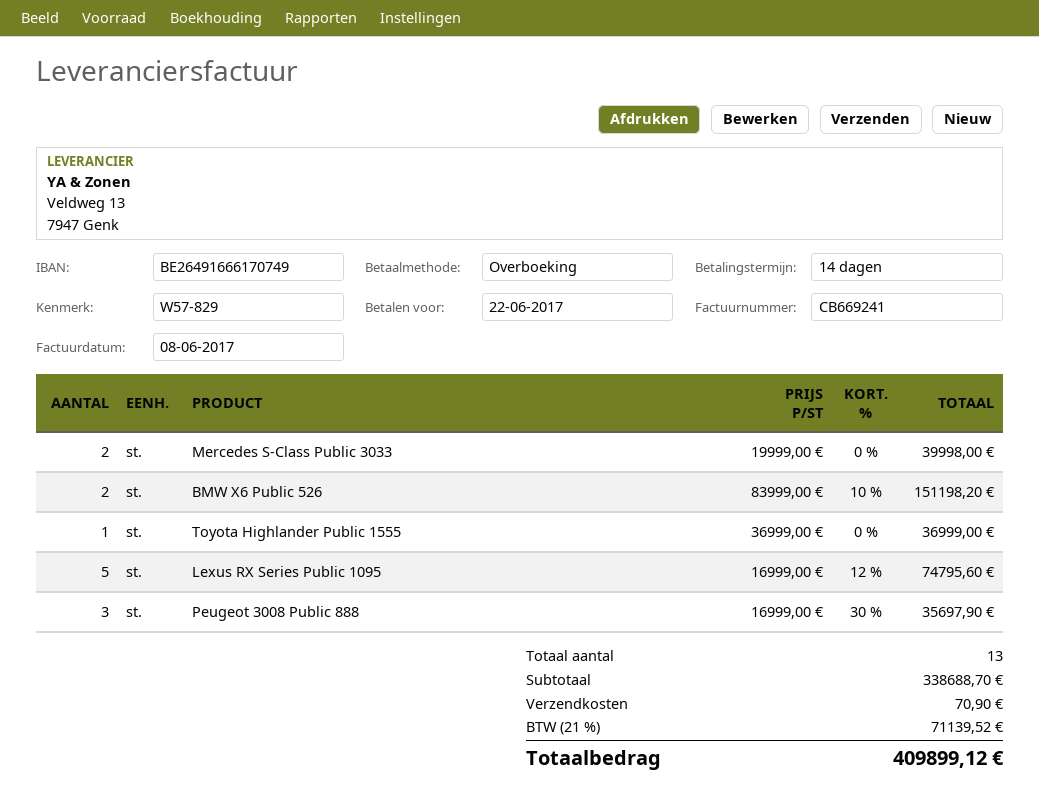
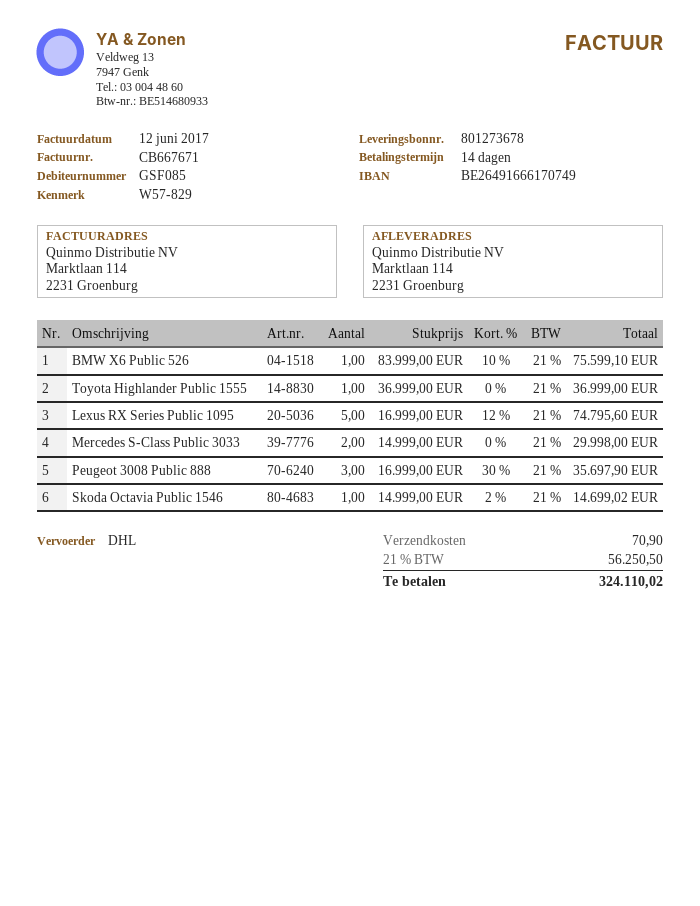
invoice number: CB669241 -> CB667671
invoice date: 2017-06-08 -> 2017-06-12
Mercedes S-Class Public 3033: 2 x 19999.00 = 39998.00 -> 2 x 14999.00 = 29998.00
BMW X6 Public 526: 2 x 83999.00 - 10% = 151198.20 -> 1 x 83999.00 - 10% = 75599.10
Skoda Octavia Public 1546: none -> 1 x 14999.00 - 2% = 14699.02
tax: 21% = 71139.52 -> 21% = 56250.50
total: 409899.12 -> 324110.02

